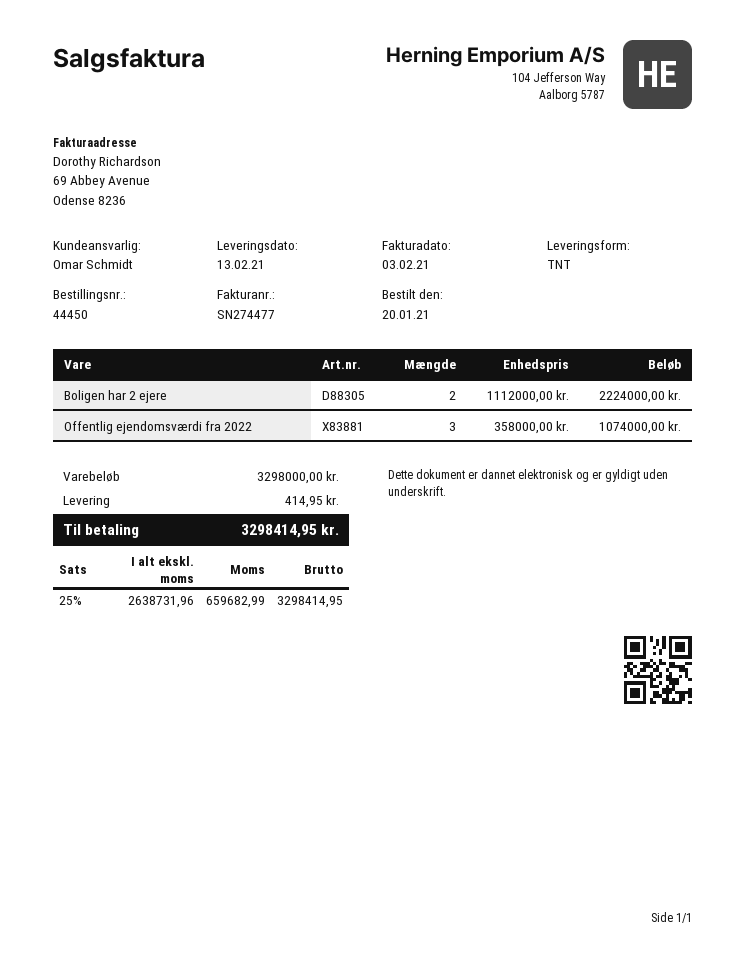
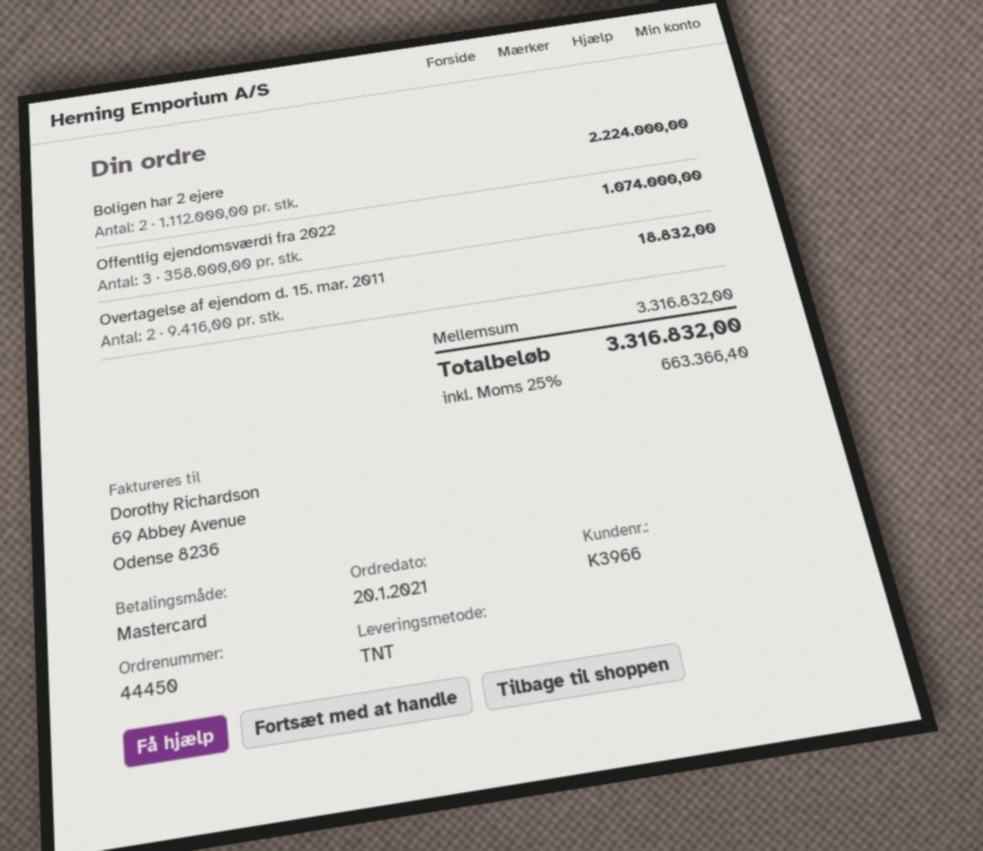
Overtagelse af ejendom d. 15. mar. 2011: none -> 2 x 9416.00 = 18832.00
subtotal: 3298000.00 -> 3316832.00
shipping: 414.95 -> none
tax: 25% = 659682.99 -> 25% = 663366.40
total: 3298414.95 -> 3316832.00

